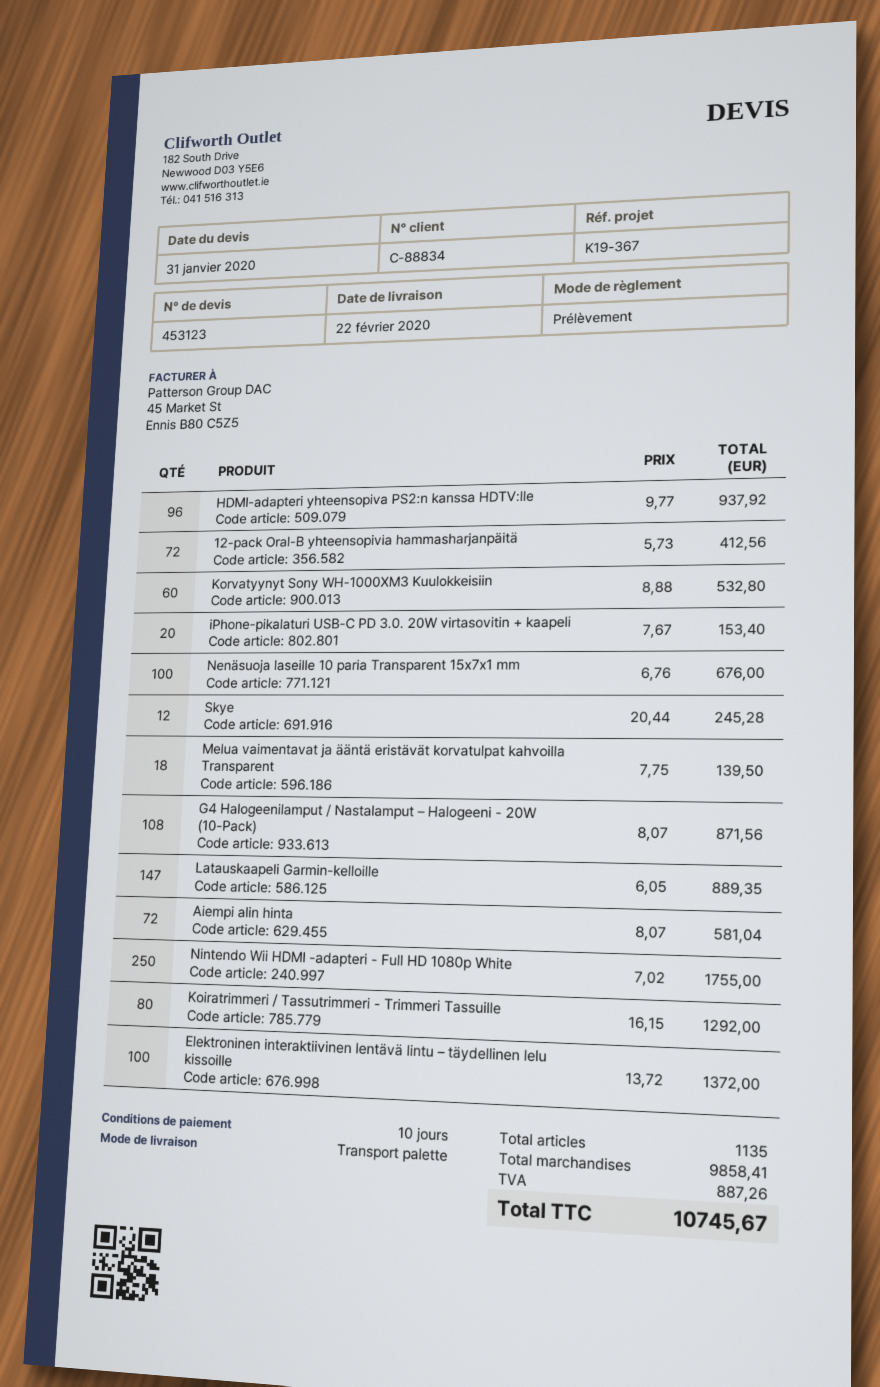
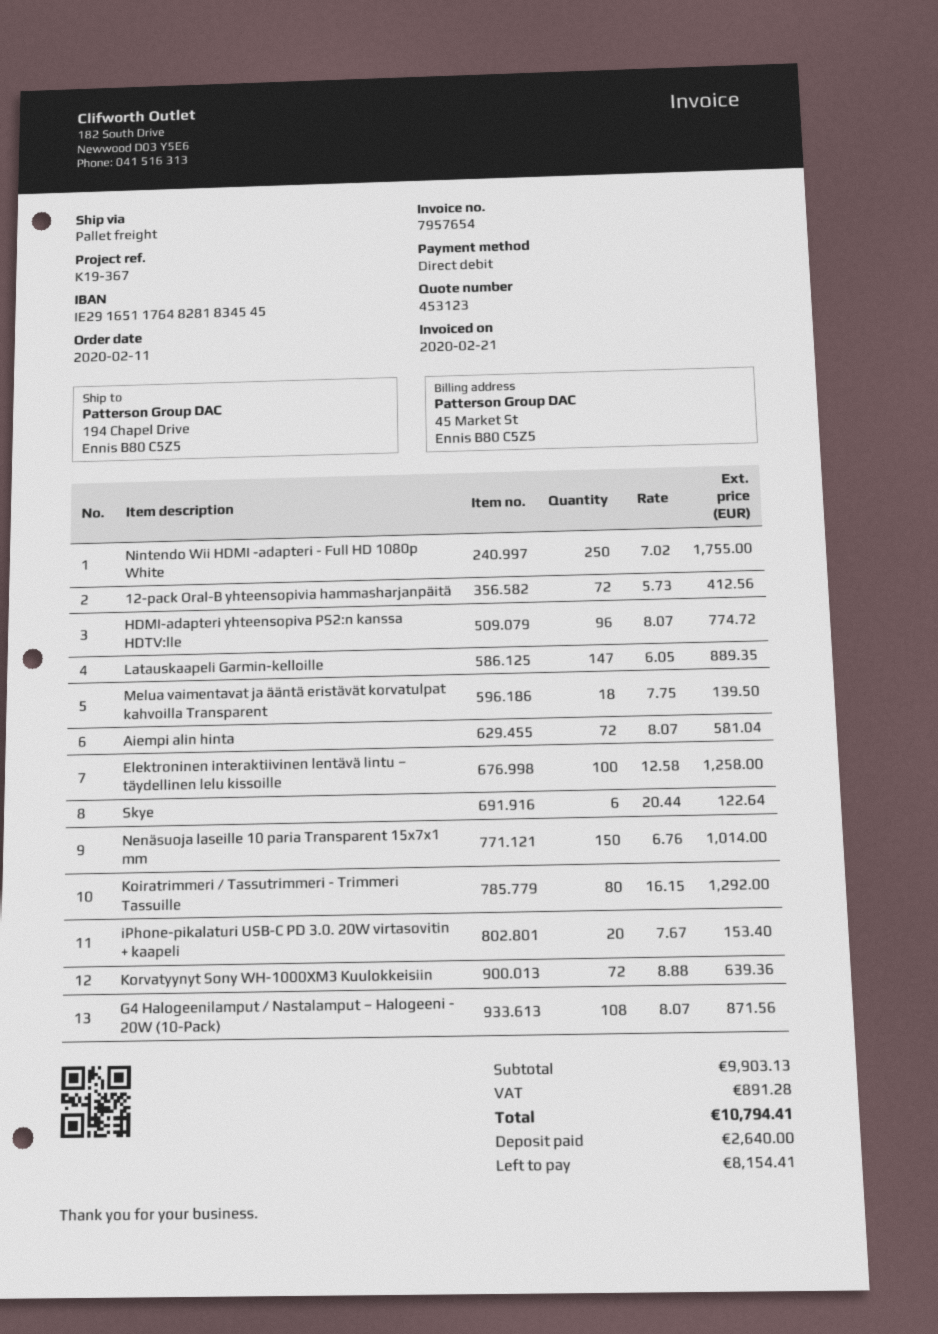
HDMI-adapteri yhteensopiva PS2:n kanssa HDTV:lle: 96 x 9.77 = 937.92 -> 96 x 8.07 = 774.72
Korvatyynyt Sony WH-1000XM3 Kuulokkeisiin: 60 x 8.88 = 532.80 -> 72 x 8.88 = 639.36
Nenäsuoja laseille 10 paria Transparent 15x7x1 mm: 100 x 6.76 = 676.00 -> 150 x 6.76 = 1014.00
Skye: 12 x 20.44 = 245.28 -> 6 x 20.44 = 122.64
Elektroninen interaktiivinen lentävä lintu – täydellinen lelu kissoille: 100 x 13.72 = 1372.00 -> 100 x 12.58 = 1258.00
subtotal: 9858.41 -> 9903.13
tax: 887.26 -> 891.28
total: 10745.67 -> 10794.41

